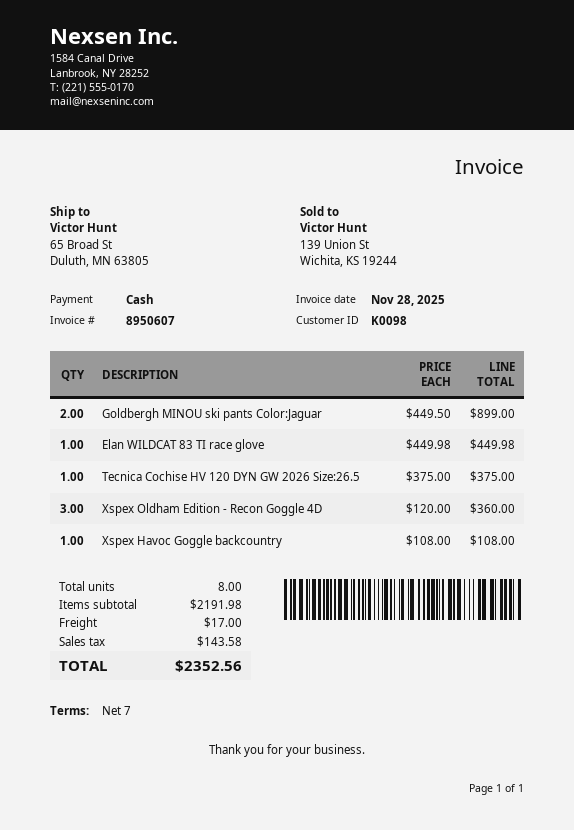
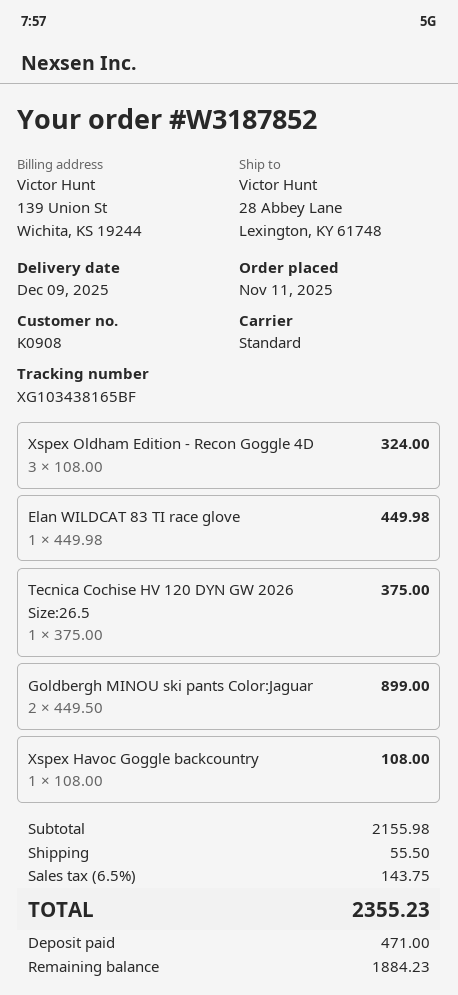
customer number: K0098 -> K0908
ship to: 65 Broad St, Duluth, MN 63805 -> 28 Abbey Lane, Lexington, KY 61748
Xspex Oldham Edition - Recon Goggle 4D: 3 x 120.00 = 360.00 -> 3 x 108.00 = 324.00
subtotal: 2191.98 -> 2155.98
shipping: 17.00 -> 55.50
tax: 143.58 -> 143.75
total: 2352.56 -> 2355.23

